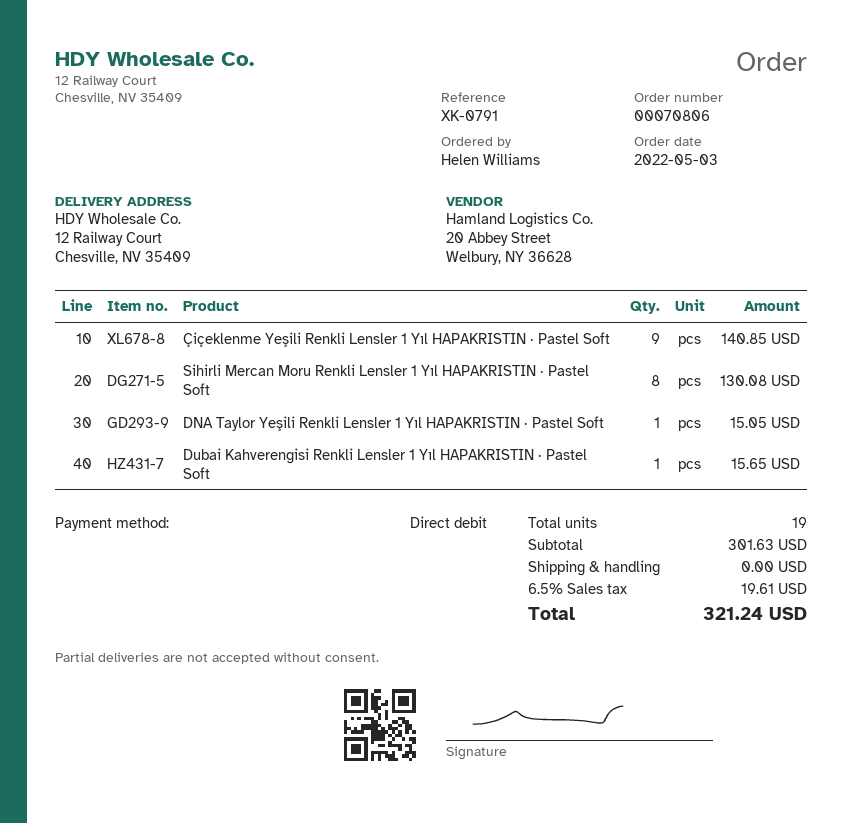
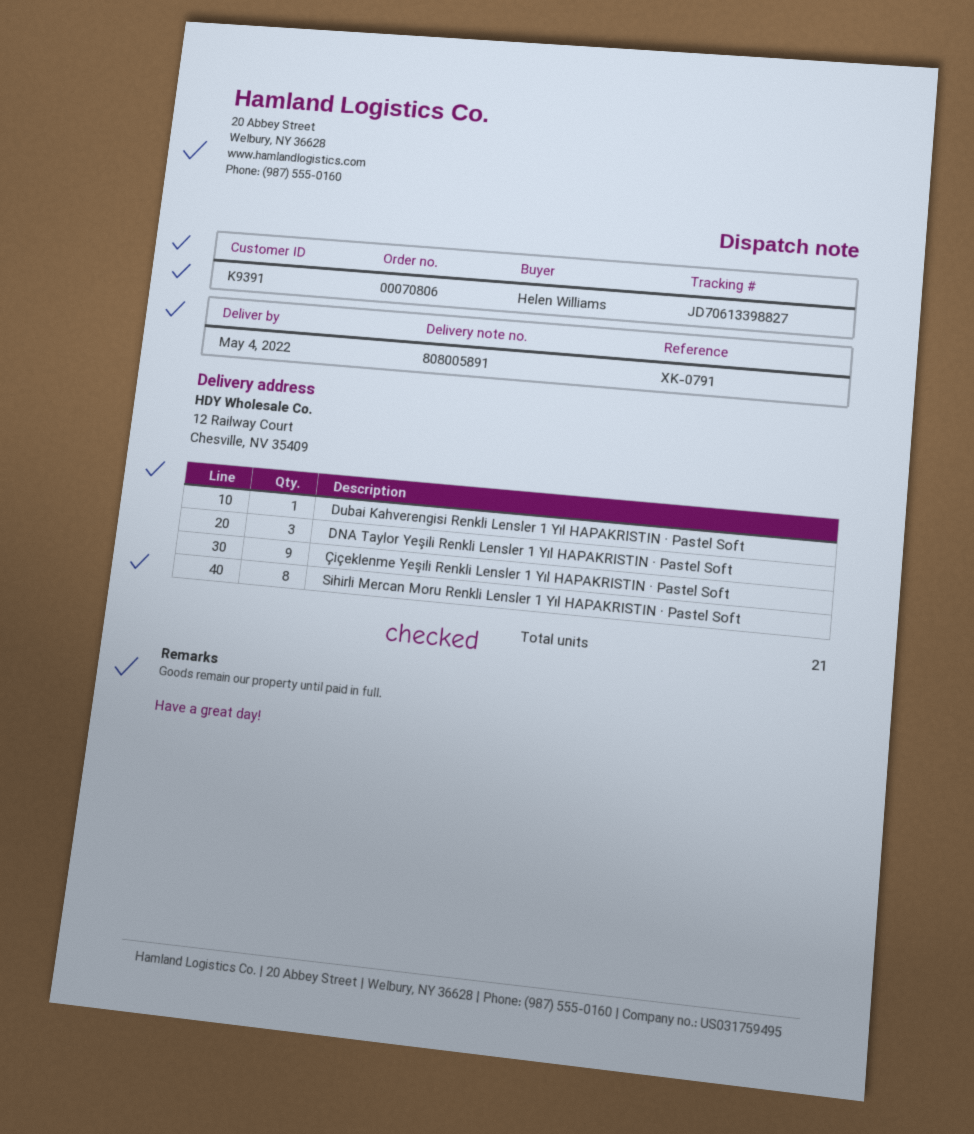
DNA Taylor Yeşili Renkli Lensler 1 Yıl HAPAKRISTIN · Pastel Soft: 1 -> 3
total quantity: 19 -> 21

